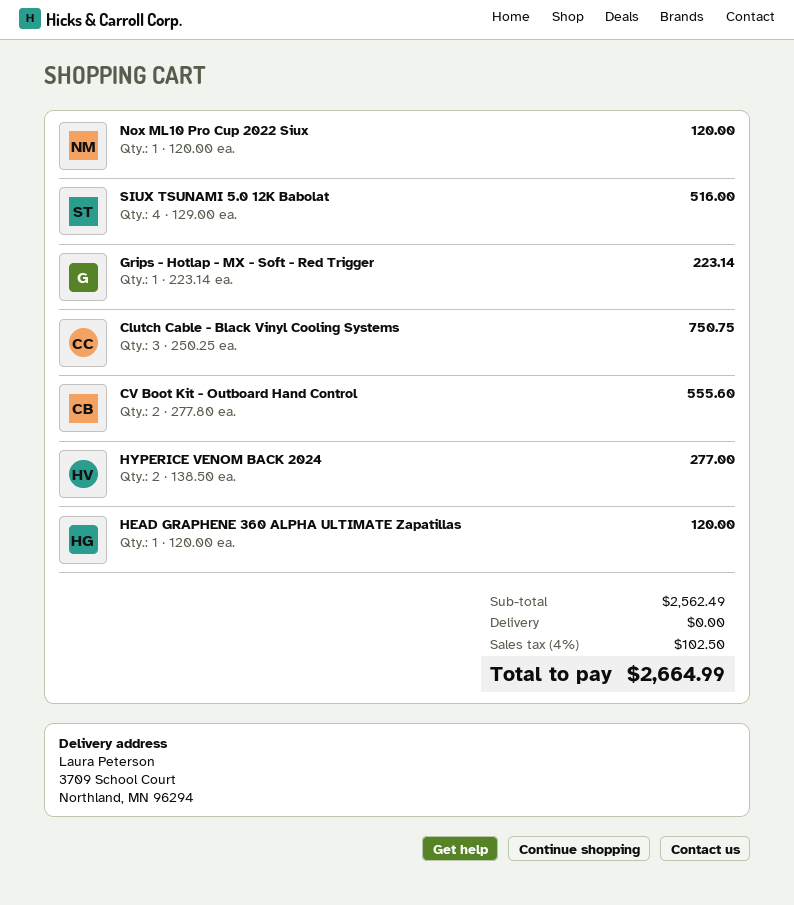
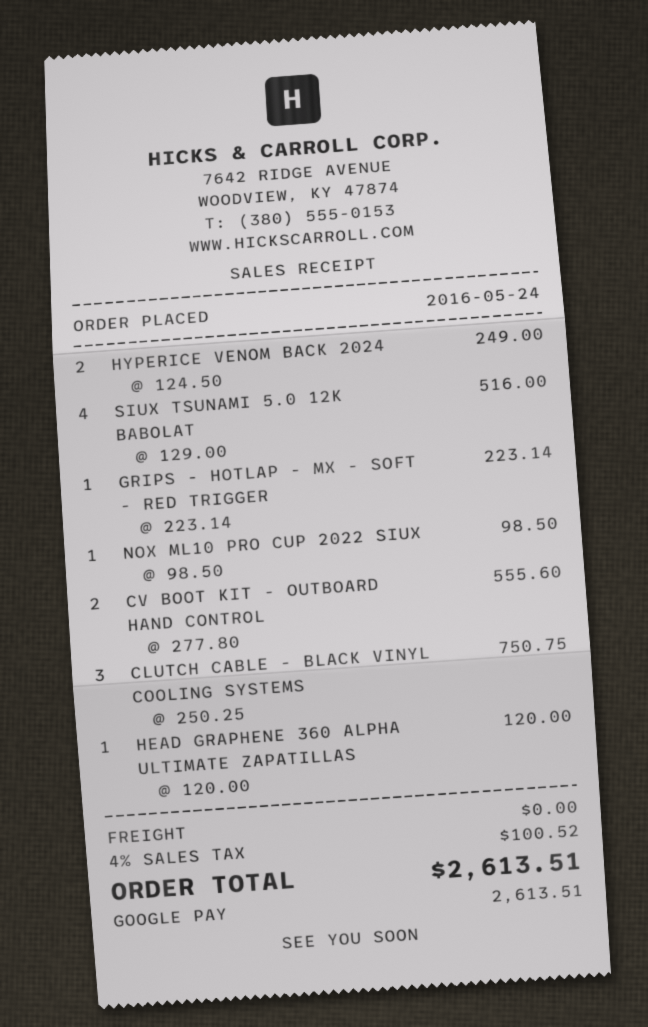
Nox ML10 Pro Cup 2022 Siux: 1 x 120.00 = 120.00 -> 1 x 98.50 = 98.50
HYPERICE VENOM BACK 2024: 2 x 138.50 = 277.00 -> 2 x 124.50 = 249.00
tax: 4% = 102.50 -> 4% = 100.52
total: 2664.99 -> 2613.51

